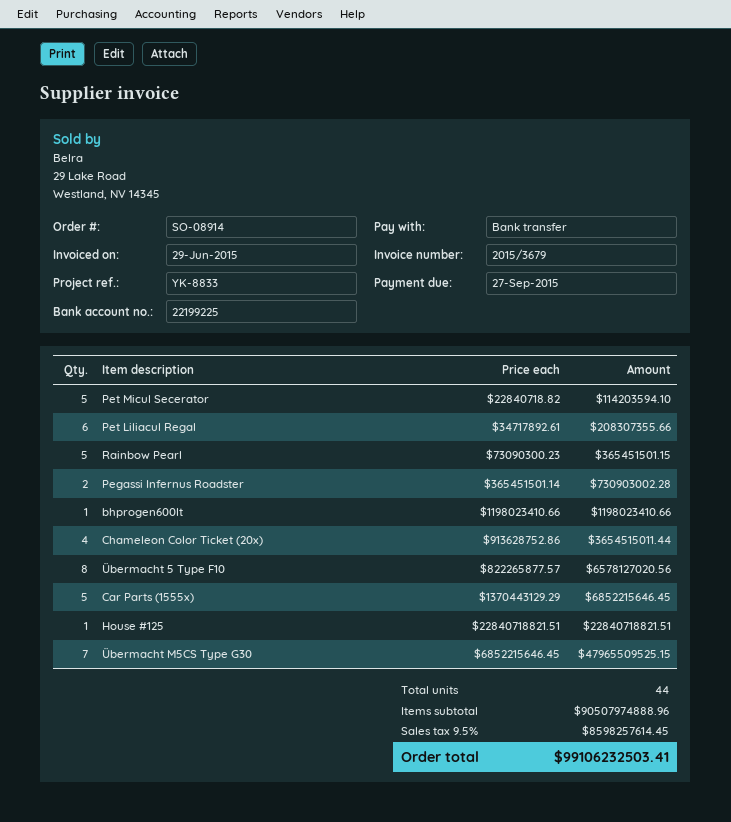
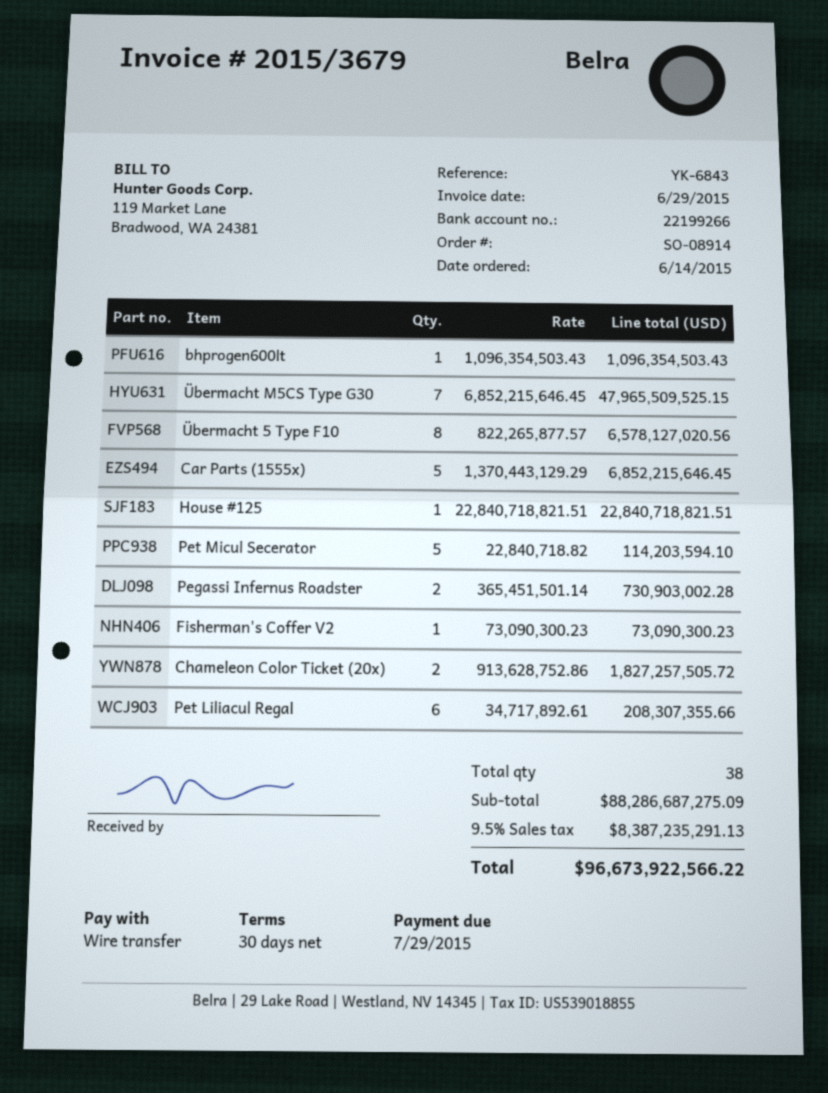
due date: 2015-09-27 -> 2015-07-29
reference: YK-8833 -> YK-6843
bank account: 22199225 -> 22199266
Rainbow Pearl: 5 x 73090300.23 = 365451501.15 -> none
bhprogen600lt: 1 x 1198023410.66 = 1198023410.66 -> 1 x 1096354503.43 = 1096354503.43
Chameleon Color Ticket (20x): 4 x 913628752.86 = 3654515011.44 -> 2 x 913628752.86 = 1827257505.72
Fisherman's Coffer V2: none -> 1 x 73090300.23 = 73090300.23
total quantity: 44 -> 38
subtotal: 90507974888.96 -> 88286687275.09
tax: 9.5% = 8598257614.45 -> 9.5% = 8387235291.13
total: 99106232503.41 -> 96673922566.22

